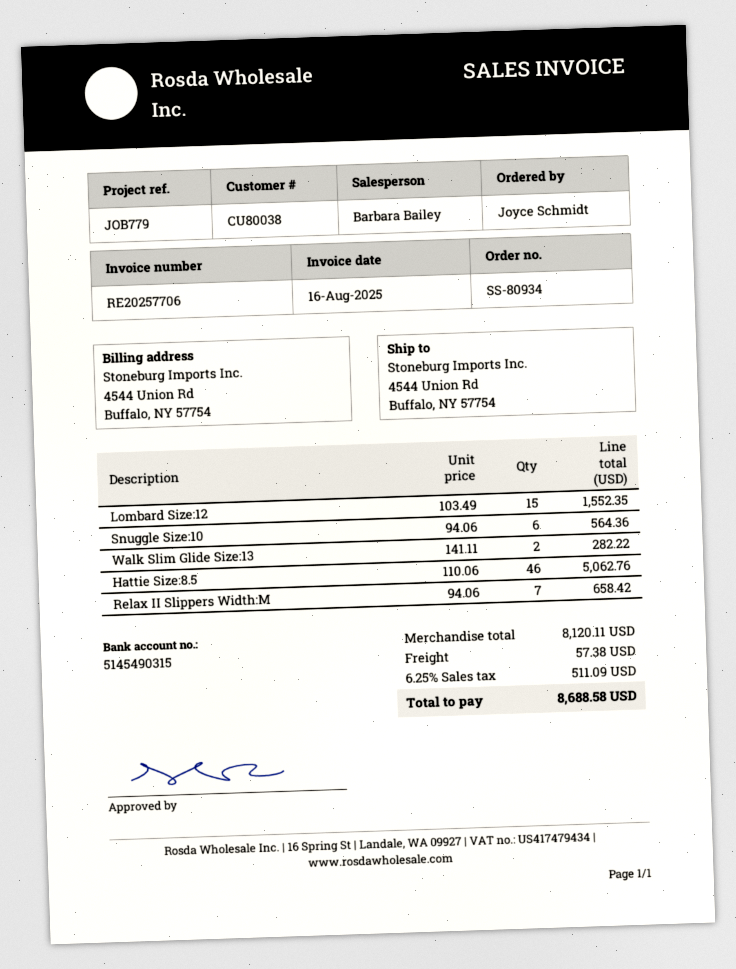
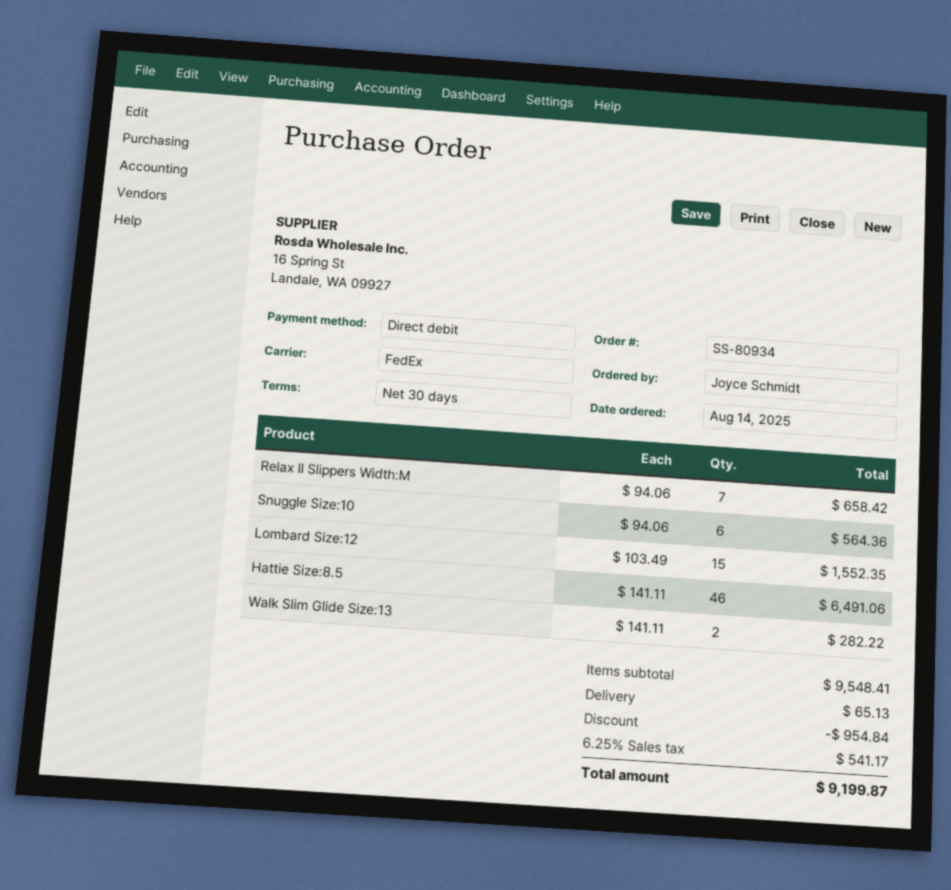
Hattie Size:8.5: 46 x 110.06 = 5062.76 -> 46 x 141.11 = 6491.06
subtotal: 8120.11 -> 9548.41
discount: none -> 954.84
shipping: 57.38 -> 65.13
tax: 6.25% = 511.09 -> 6.25% = 541.17
total: 8688.58 -> 9199.87

